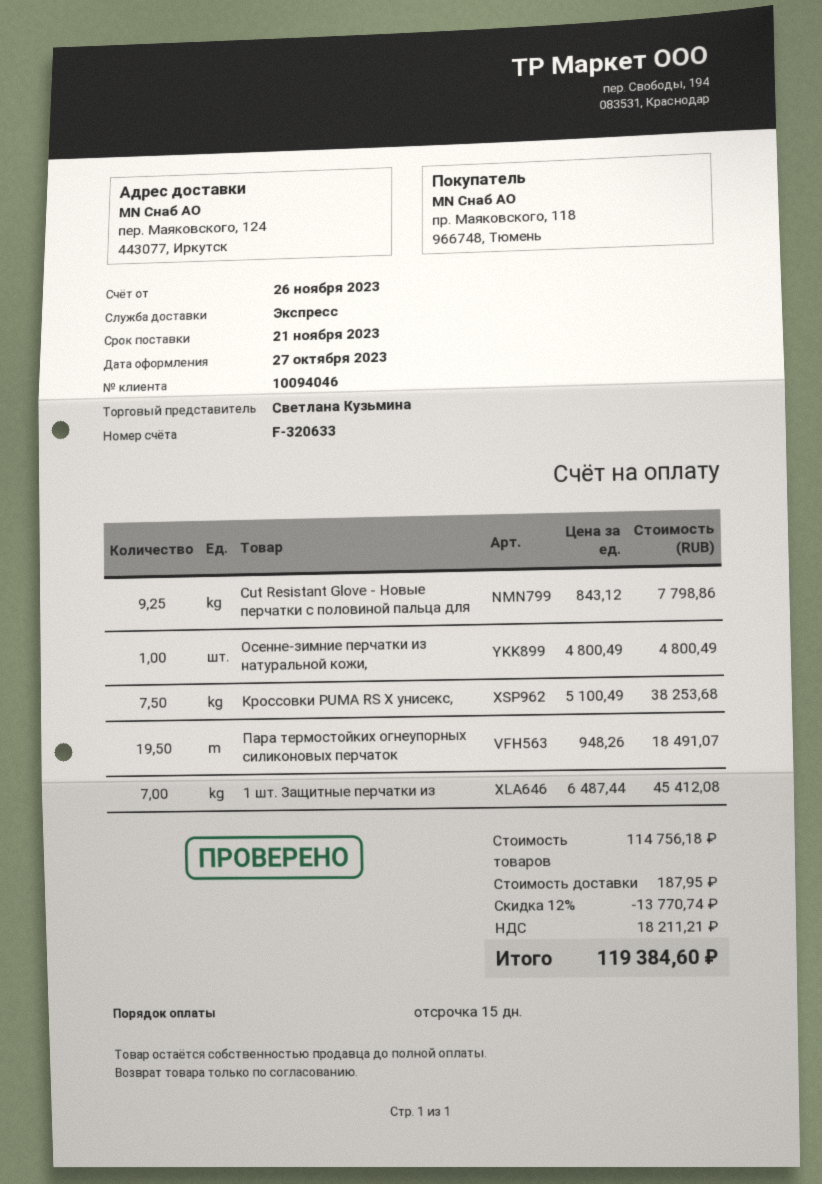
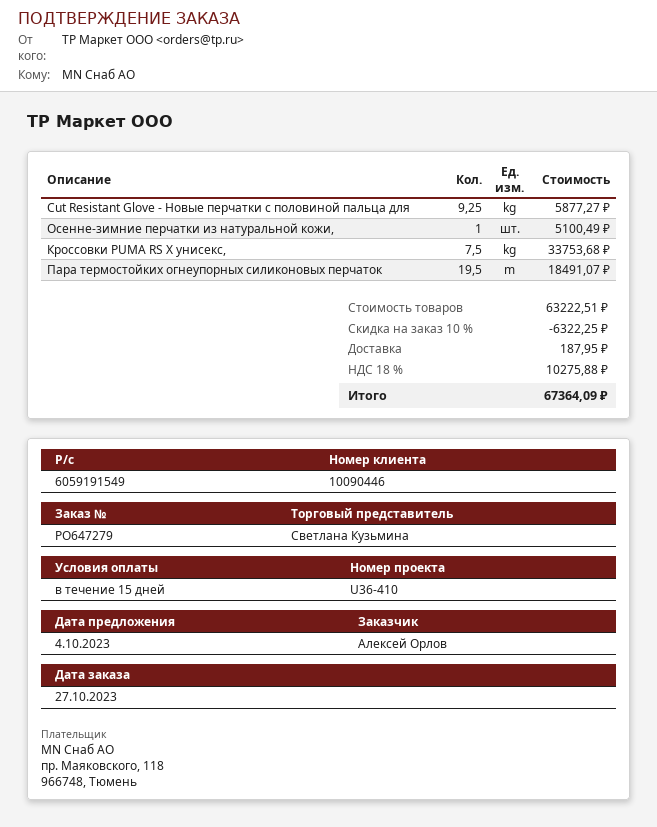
customer number: 10094046 -> 10090446
Cut Resistant Glove - Новые перчатки с половиной пальца для: 9.25 for 7798.86 -> 9.25 for 5877.27
Осенне-зимние перчатки из натуральной кожи,: 1 for 4800.49 -> 1 for 5100.49
Кроссовки PUMA RS X унисекс,: 7.5 for 38253.68 -> 7.5 for 33753.68
1 шт. Защитные перчатки из: 7 for 45412.08 -> none
subtotal: 114756.18 -> 63222.51
discount: 12% = 13770.74 -> 10% = 6322.25
tax: 18211.21 -> 10275.88
total: 119384.60 -> 67364.09

